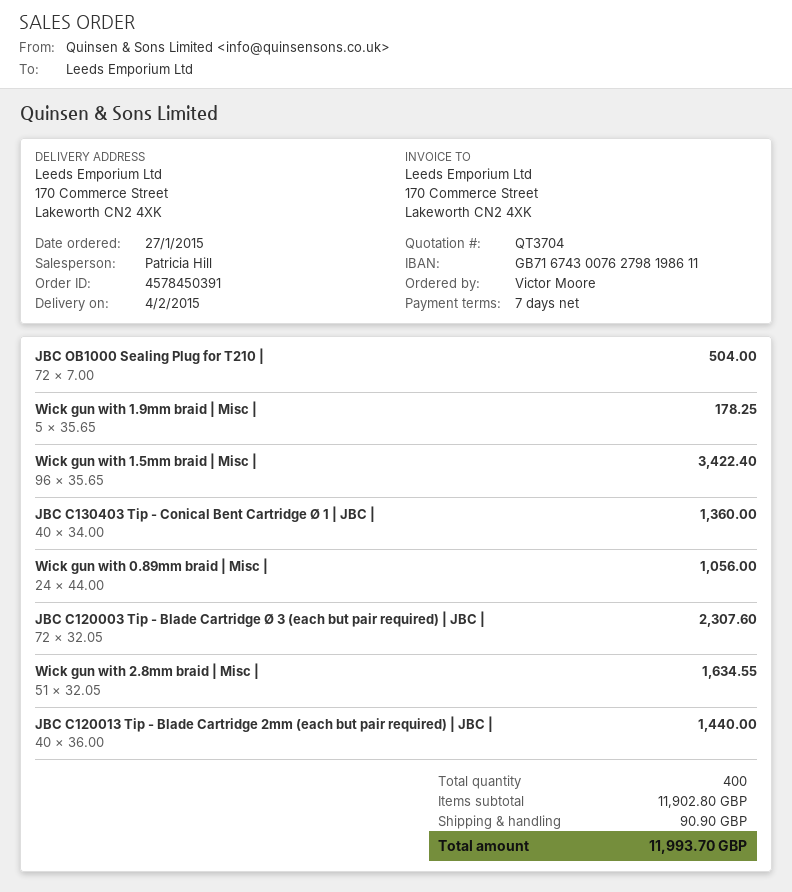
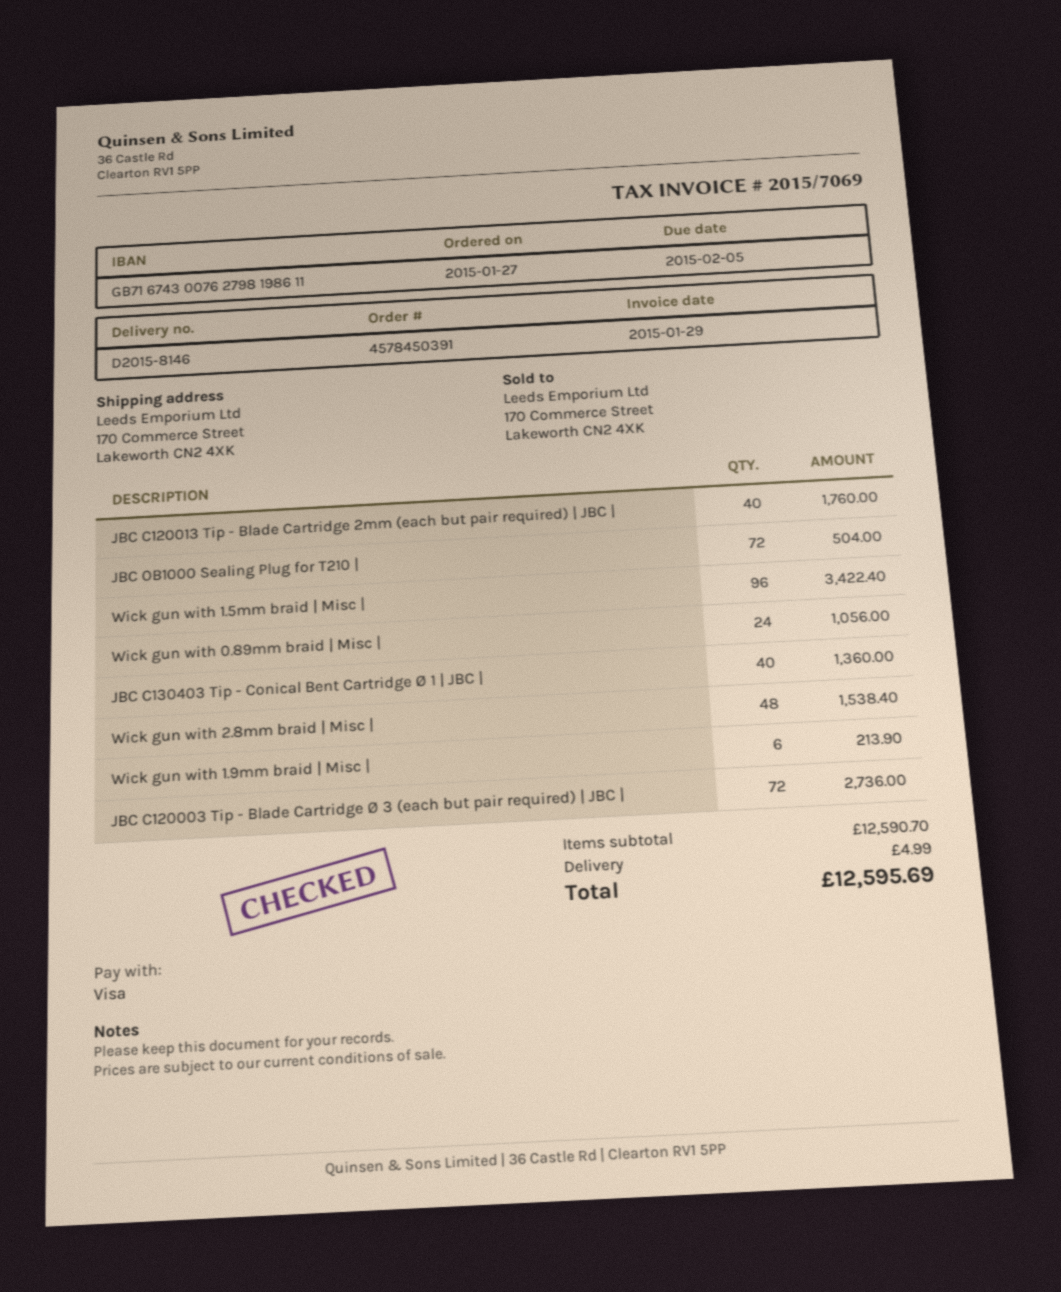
Wick gun with 1.9mm braid | Misc |: 5 for 178.25 -> 6 for 213.90
JBC C120003 Tip - Blade Cartridge Ø 3 (each but pair required) | JBC |: 72 for 2307.60 -> 72 for 2736.00
Wick gun with 2.8mm braid | Misc |: 51 for 1634.55 -> 48 for 1538.40
JBC C120013 Tip - Blade Cartridge 2mm (each but pair required) | JBC |: 40 for 1440.00 -> 40 for 1760.00
subtotal: 11902.80 -> 12590.70
shipping: 90.90 -> 4.99
total: 11993.70 -> 12595.69

